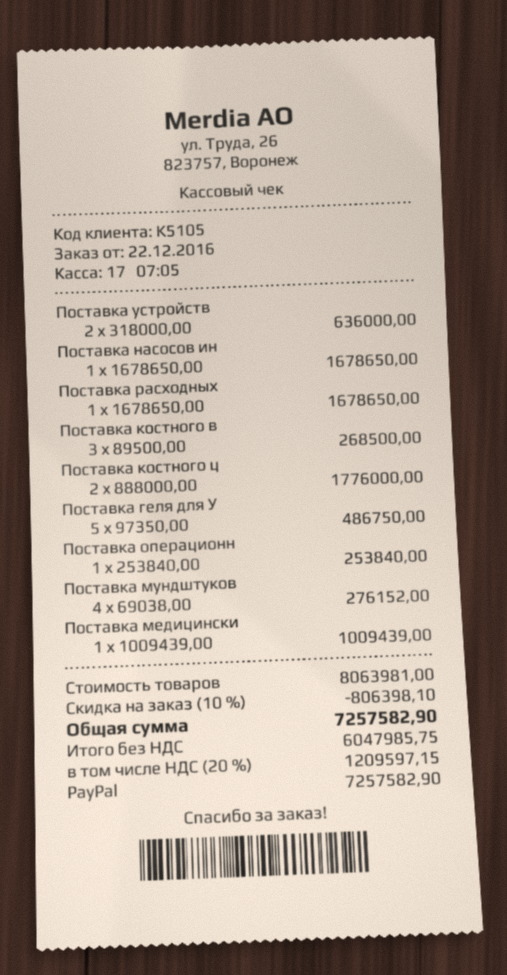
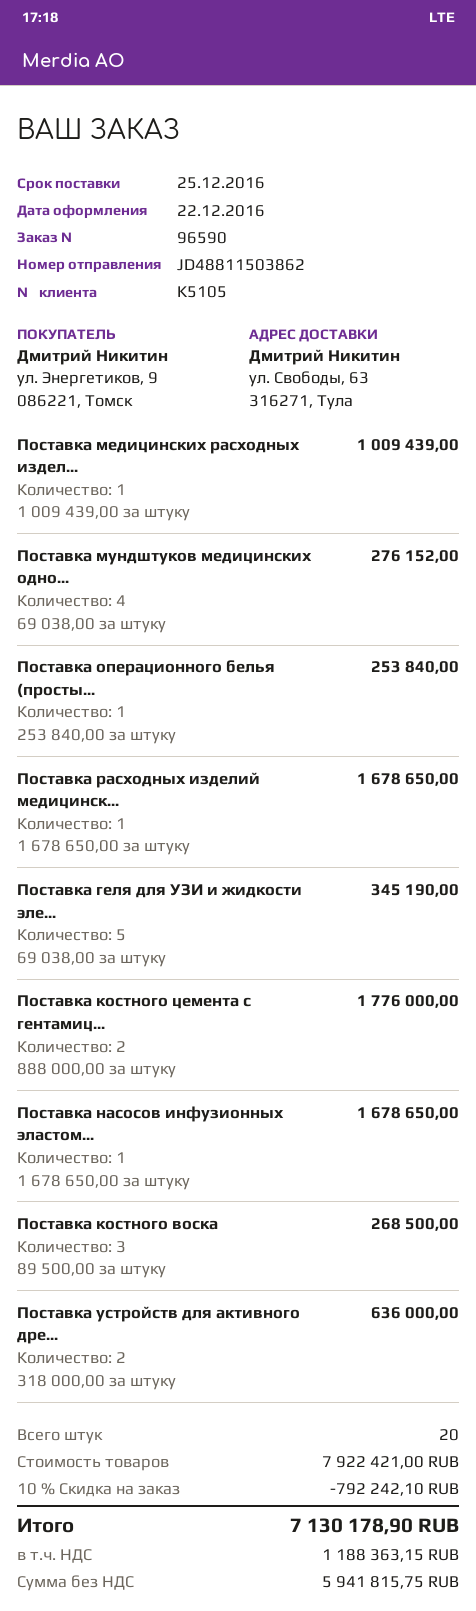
Поставка геля для У: 5 x 97350.00 = 486750.00 -> 5 x 69038.00 = 345190.00
subtotal: 8063981.00 -> 7922421.00
discount: 10% = 806398.10 -> 10% = 792242.10
net: 6047985.75 -> 5941815.75
tax: 1209597.15 -> 1188363.15
total: 7257582.90 -> 7130178.90

